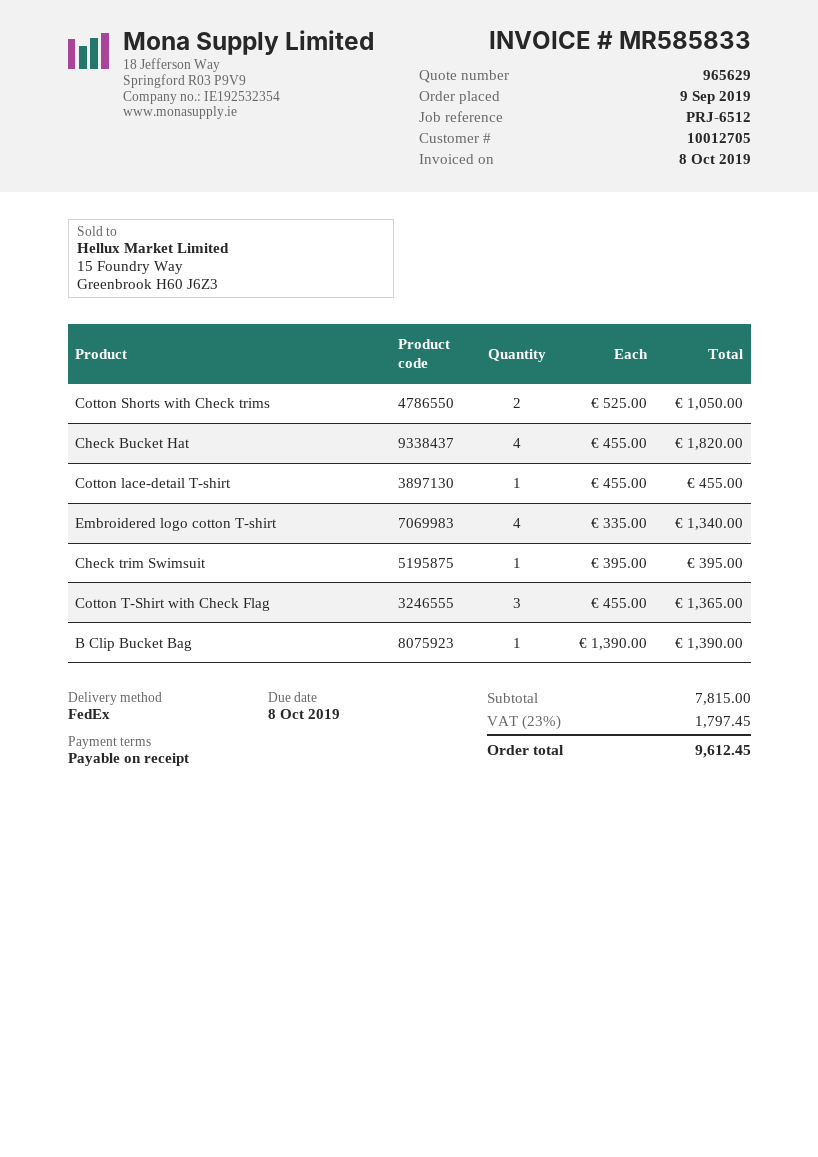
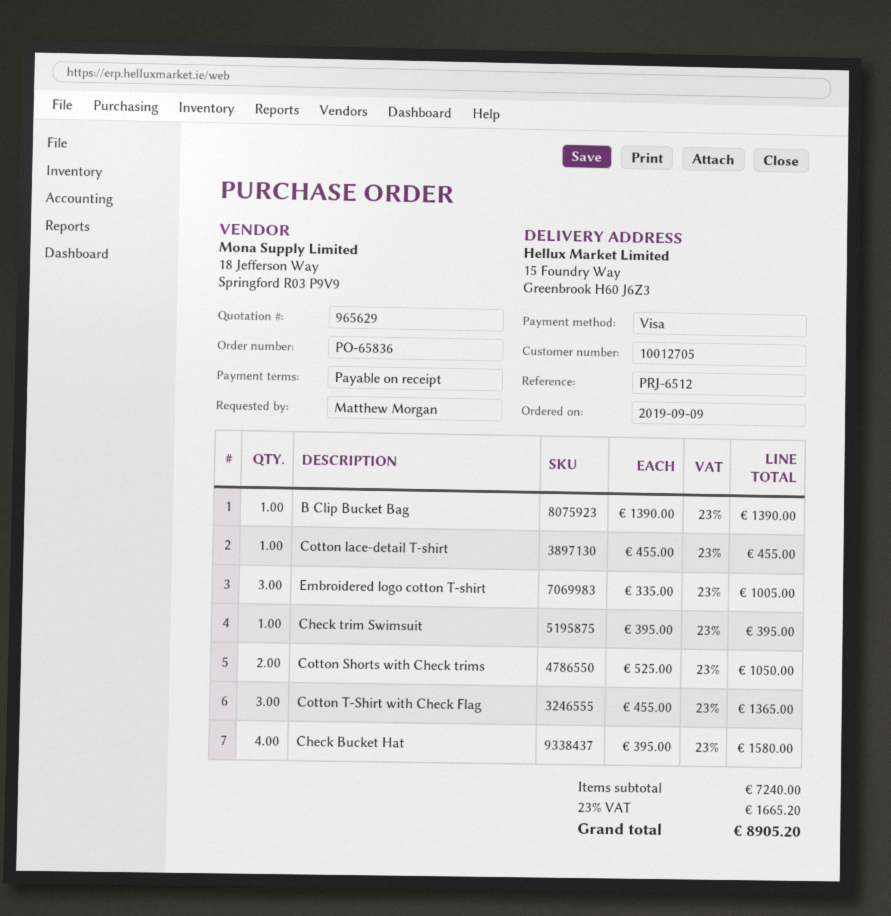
Check Bucket Hat: 4 x 455.00 = 1820.00 -> 4 x 395.00 = 1580.00
Embroidered logo cotton T-shirt: 4 x 335.00 = 1340.00 -> 3 x 335.00 = 1005.00
subtotal: 7815.00 -> 7240.00
tax: 23% = 1797.45 -> 23% = 1665.20
total: 9612.45 -> 8905.20

